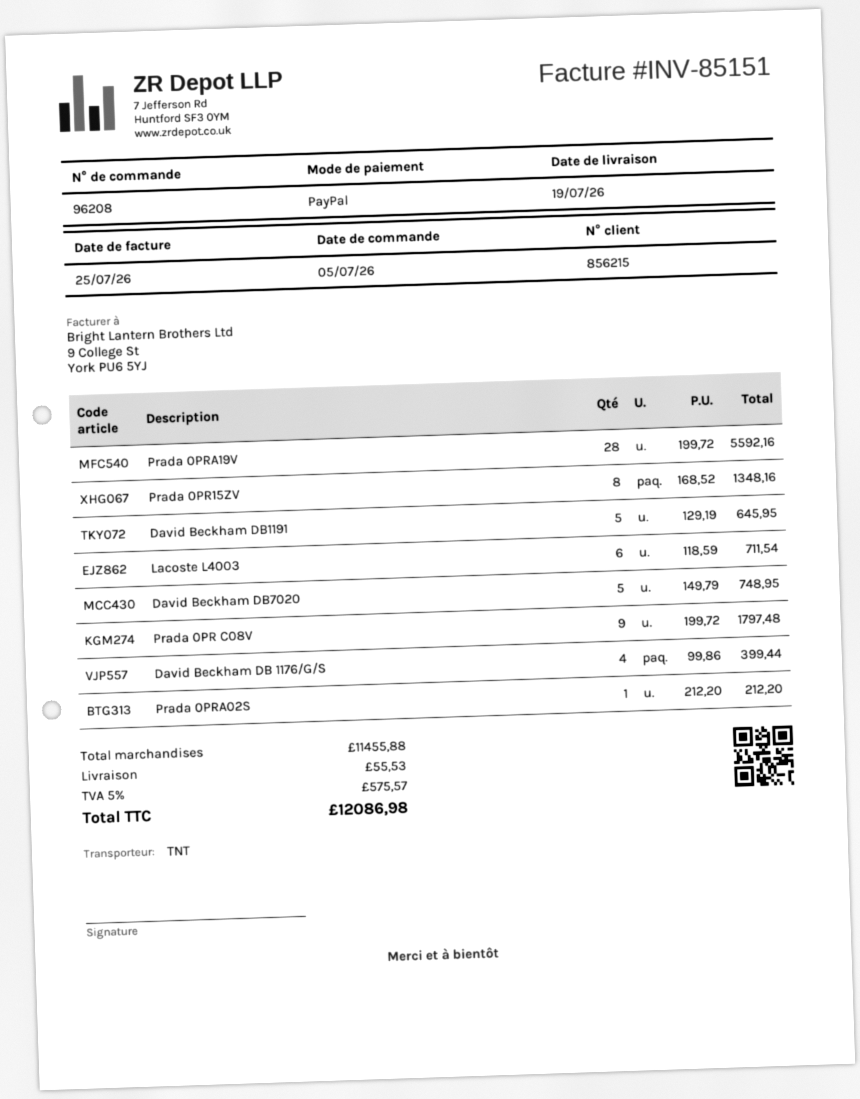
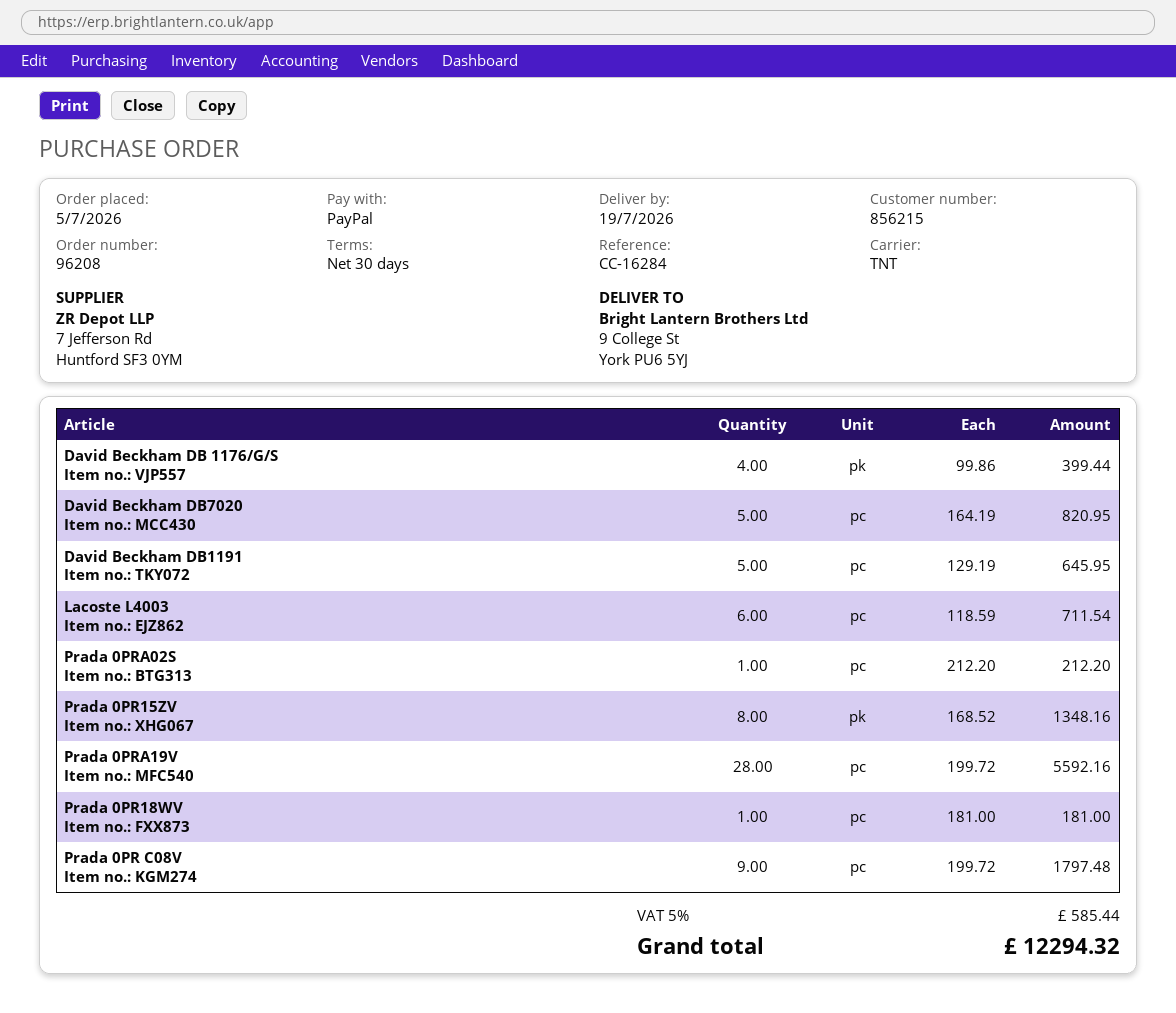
David Beckham DB7020: 5 x 149.79 = 748.95 -> 5 x 164.19 = 820.95
Prada 0PR18WV: none -> 1 x 181.00 = 181.00
shipping: 55.53 -> none
tax: 5% = 575.57 -> 5% = 585.44
total: 12086.98 -> 12294.32

